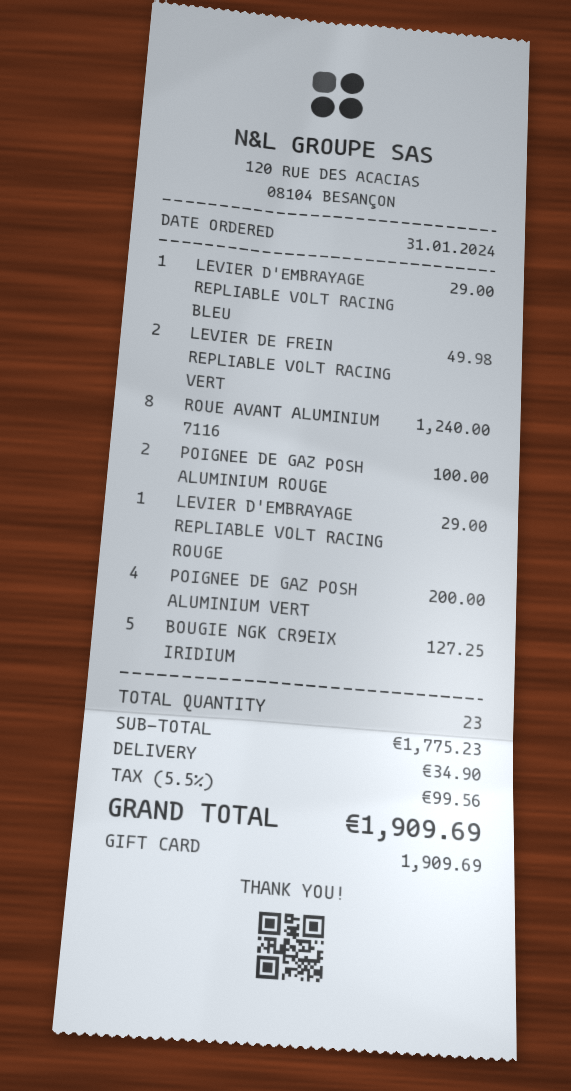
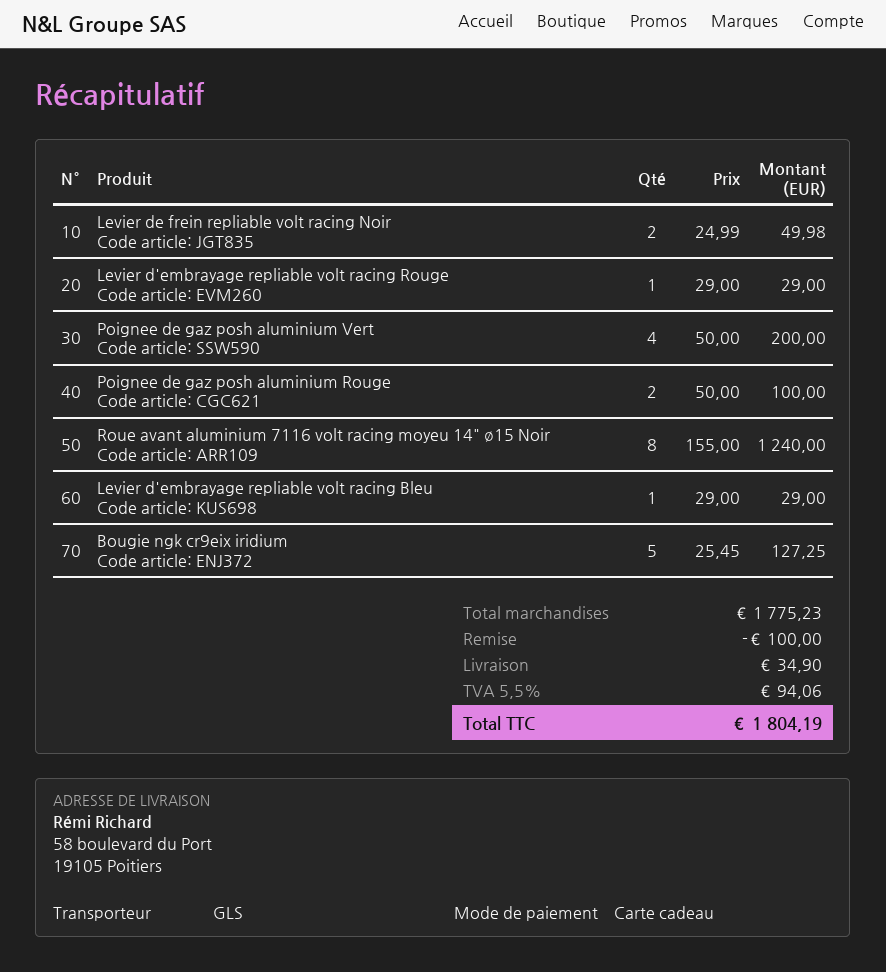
LEVIER DE FREIN REPLIABLE VOLT RACING VERT: 2 for 49.98 -> none
Levier de frein repliable volt racing Noir: none -> 2 for 49.98
discount: none -> 100.00
tax: 5.5% = 99.56 -> 5.5% = 94.06
total: 1909.69 -> 1804.19

